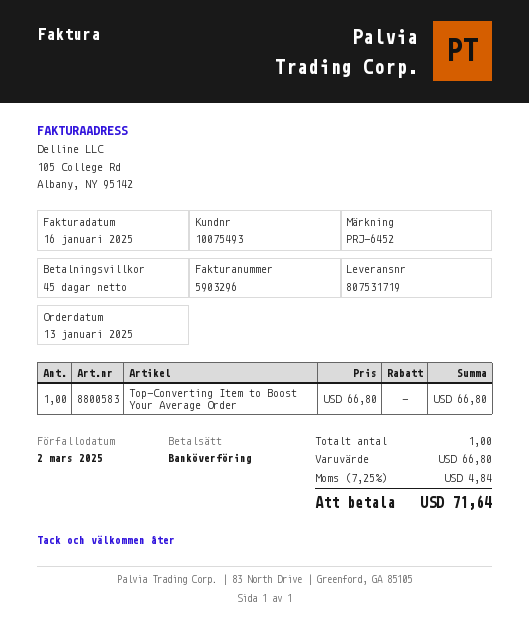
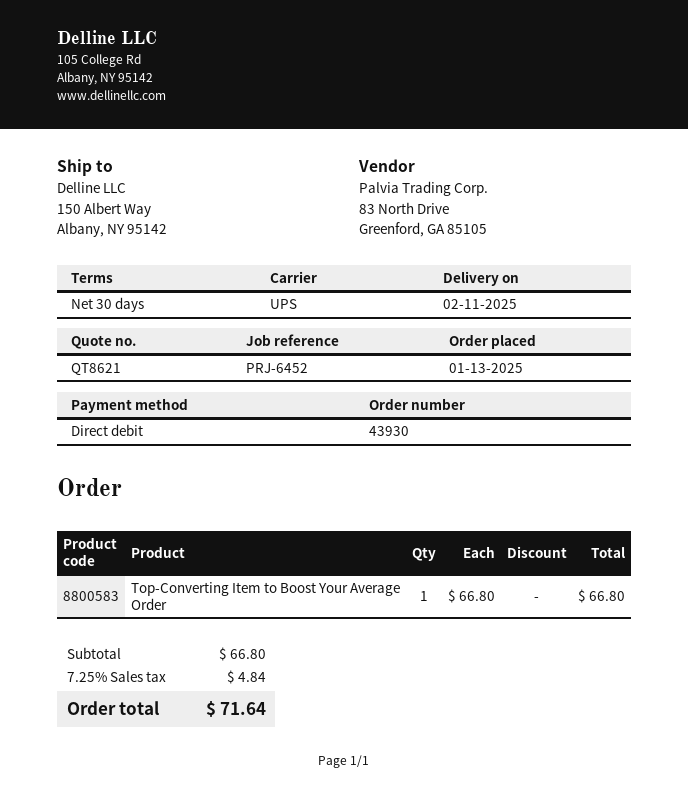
payment terms: 45 days -> 30 days
payment method: bank transfer -> direct debit

